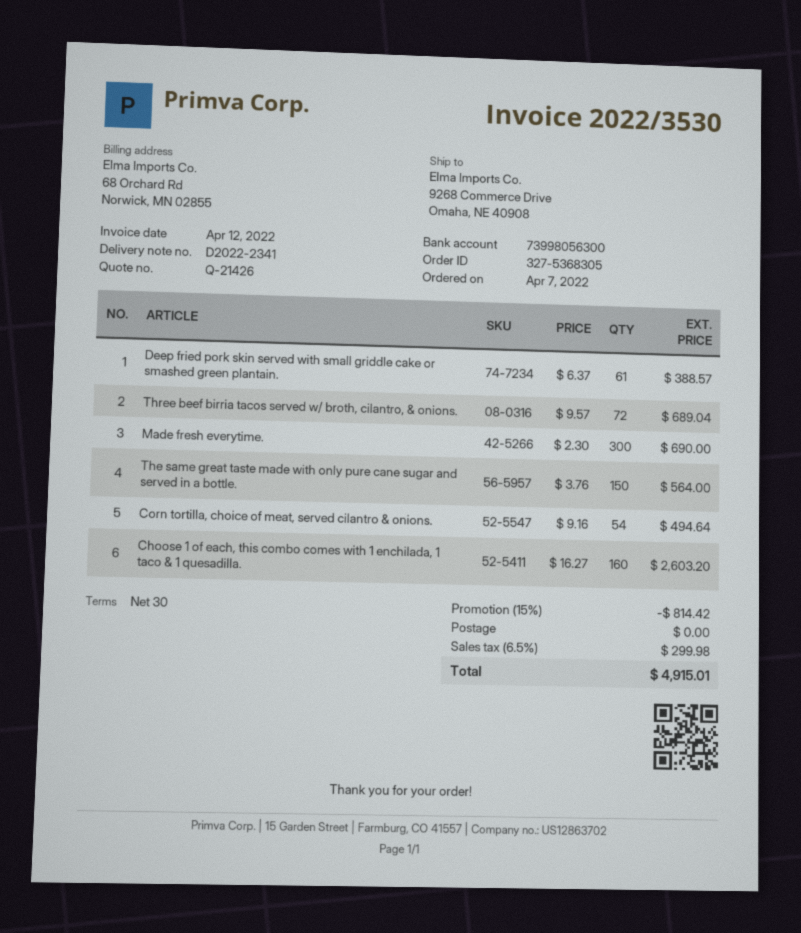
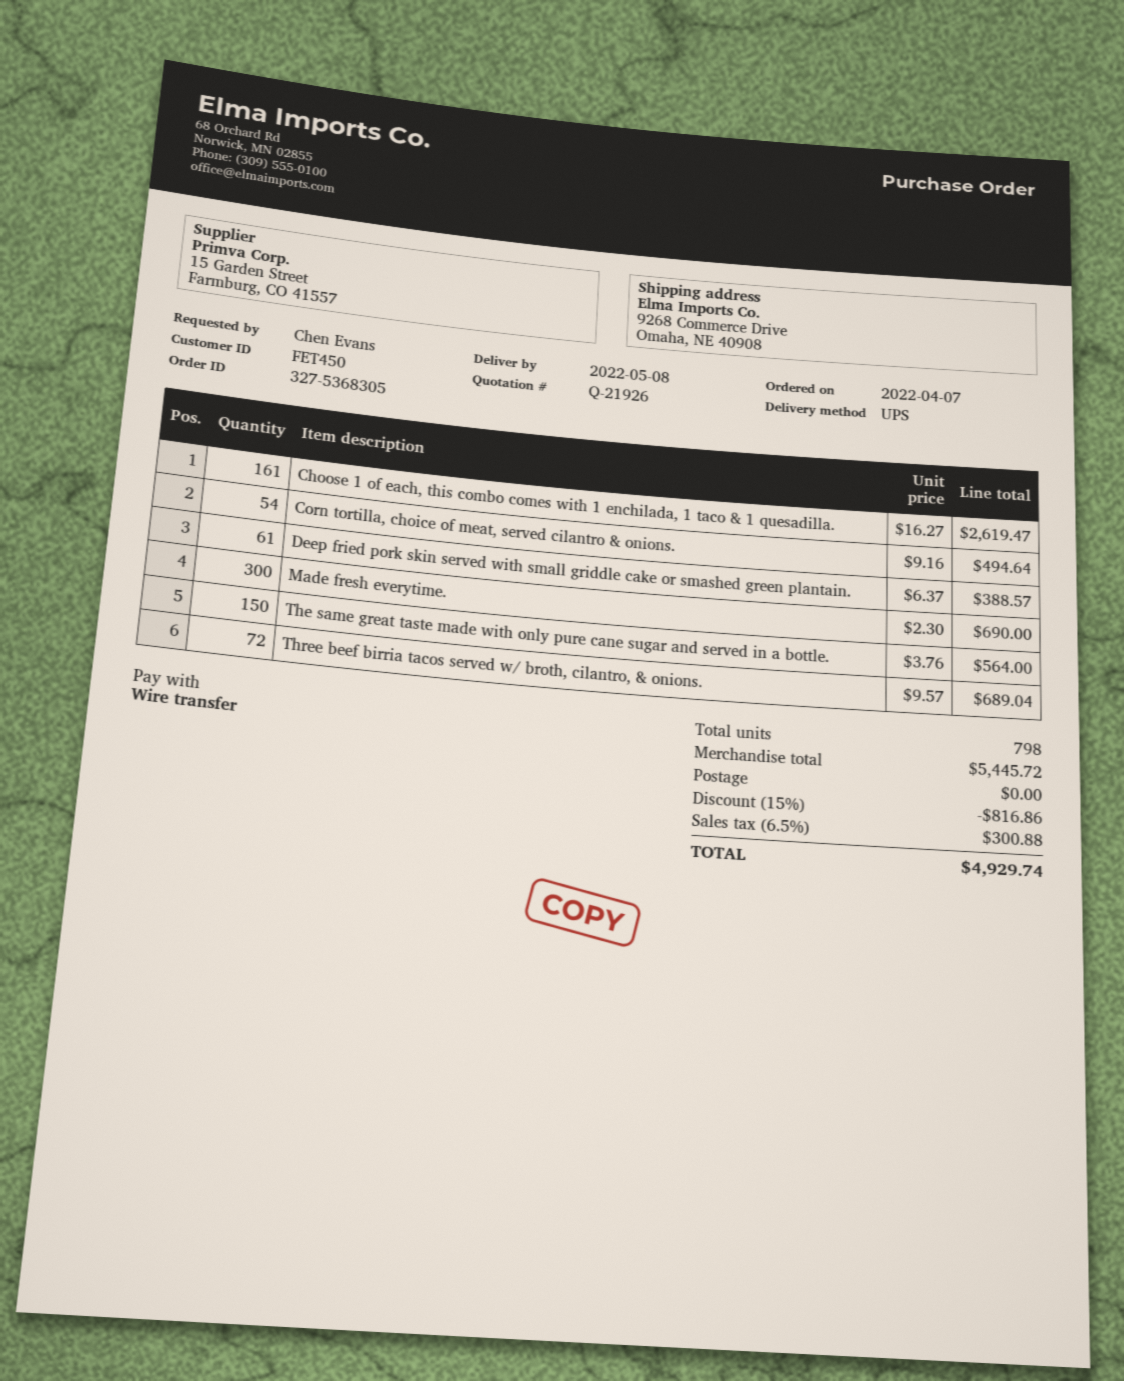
quote number: Q-21426 -> Q-21926
Choose 1 of each, this combo comes with 1 enchilada, 1 taco & 1 quesadilla.: 160 x 16.27 = 2603.20 -> 161 x 16.27 = 2619.47
discount: 15% = 814.42 -> 15% = 816.86
tax: 6.5% = 299.98 -> 6.5% = 300.88
total: 4915.01 -> 4929.74

